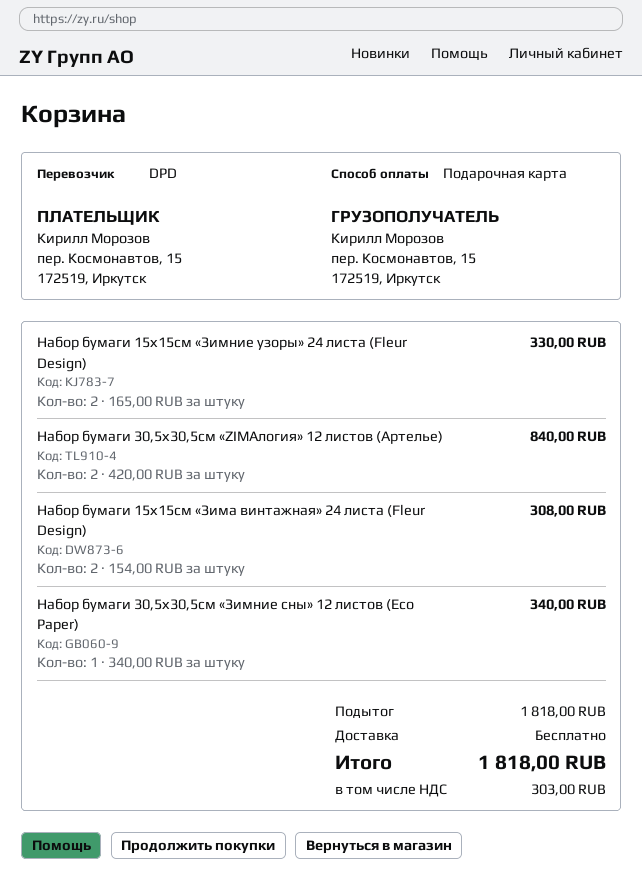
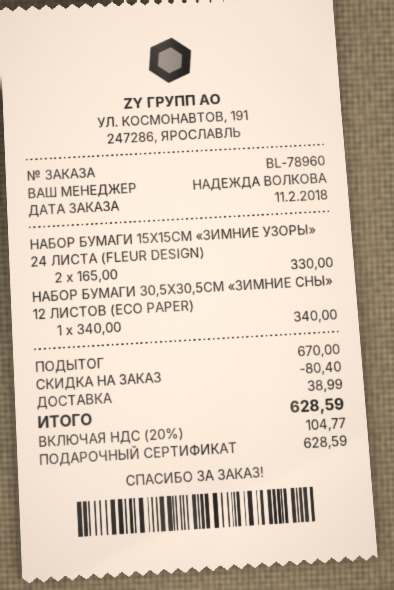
Набор бумаги 30,5х30,5см «ZIMAлогия» 12 листов (Артелье): 2 x 420.00 = 840.00 -> none
Набор бумаги 15х15см «Зима винтажная» 24 листа (Fleur Design): 2 x 154.00 = 308.00 -> none
subtotal: 1818.00 -> 670.00
discount: none -> 80.40
shipping: 0.00 -> 38.99
tax: 303.00 -> 104.77
total: 1818.00 -> 628.59

